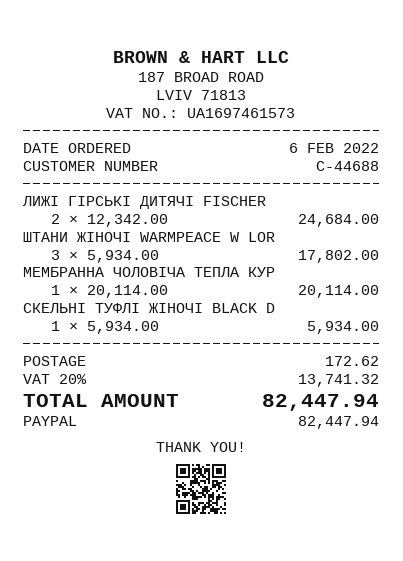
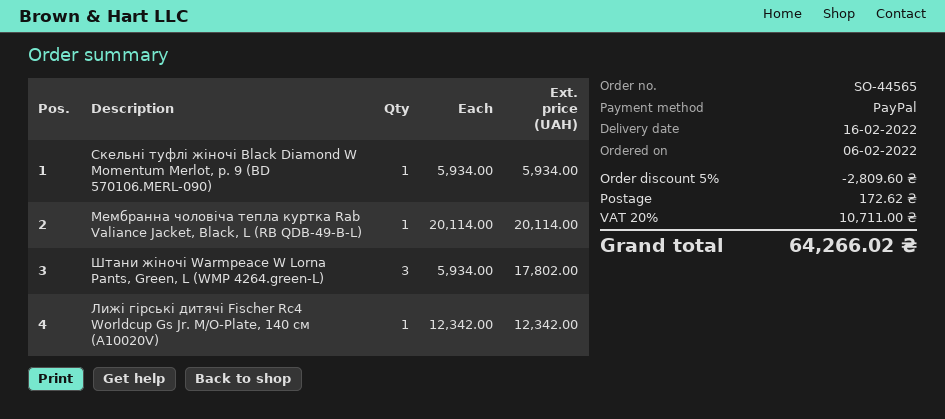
ЛИЖІ ГІРСЬКІ ДИТЯЧІ FISCHER: 2 x 12342.00 = 24684.00 -> 1 x 12342.00 = 12342.00
discount: none -> 5% = 2809.60
tax: 20% = 13741.32 -> 20% = 10711.00
total: 82447.94 -> 64266.02

